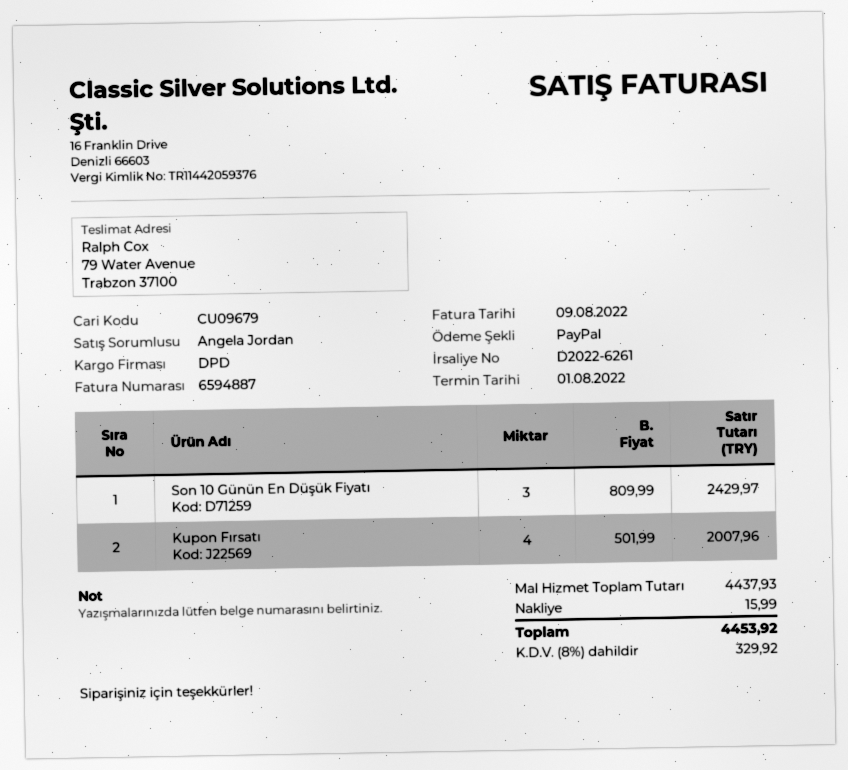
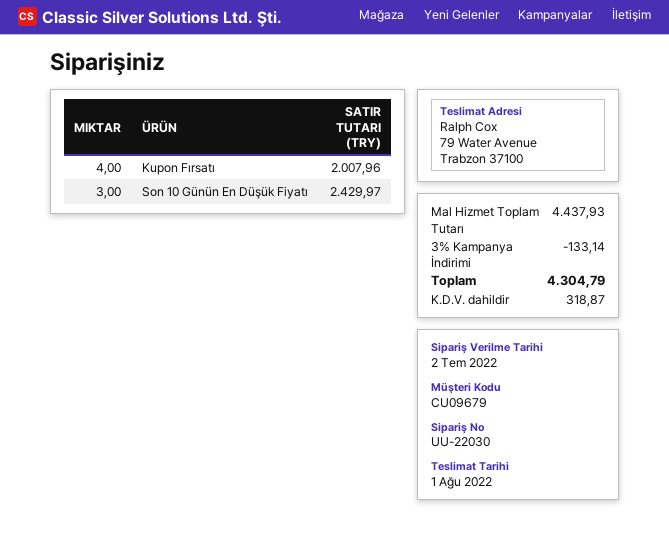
discount: none -> 3% = 133.14
shipping: 15.99 -> none
tax: 329.92 -> 318.87
total: 4453.92 -> 4304.79

